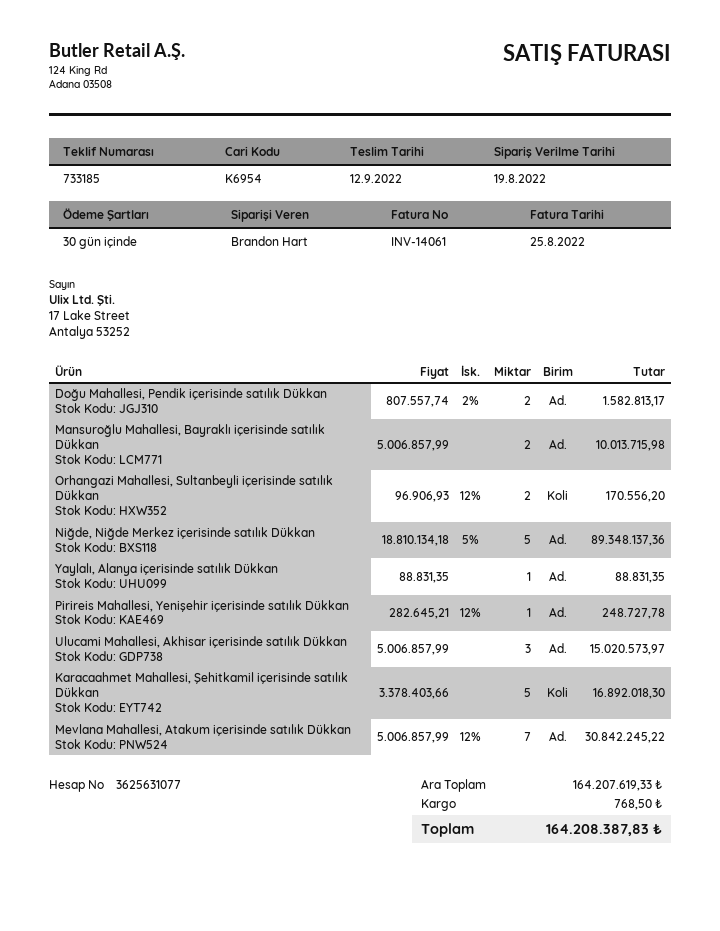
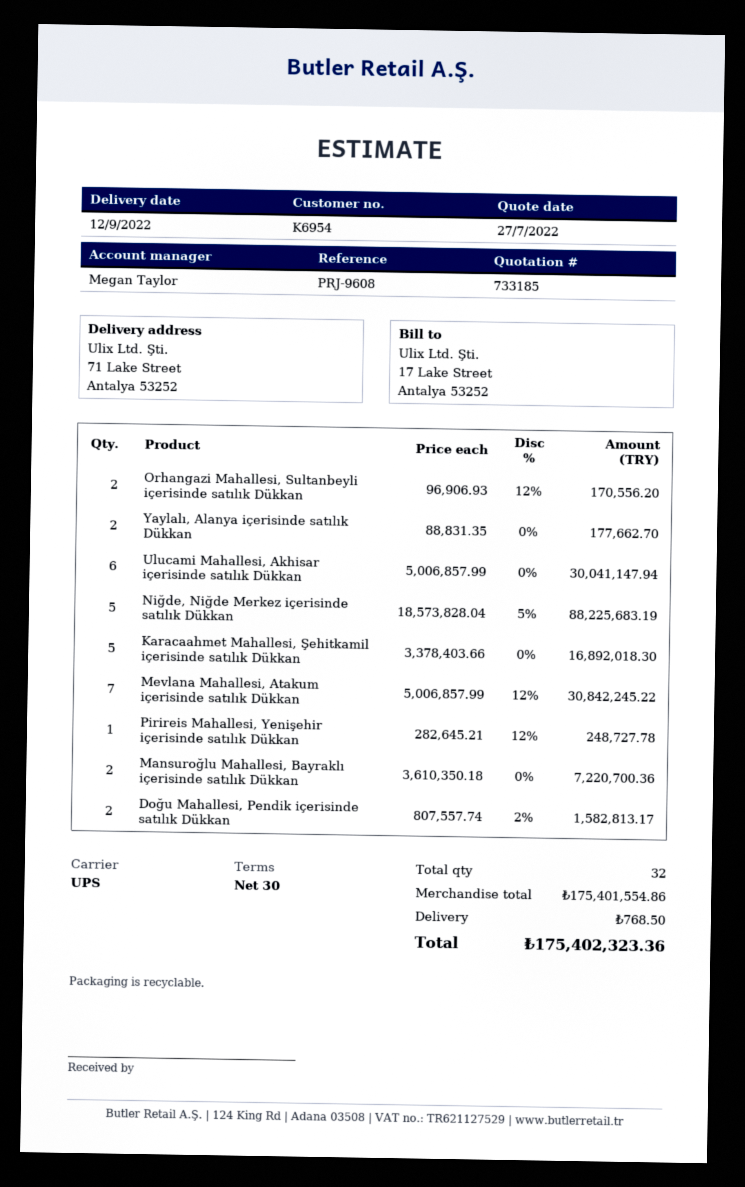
Mansuroğlu Mahallesi, Bayraklı içerisinde satılık Dükkan: 2 x 5006857.99 = 10013715.98 -> 2 x 3610350.18 = 7220700.36
Niğde, Niğde Merkez içerisinde satılık Dükkan: 5 x 18810134.18 - 5% = 89348137.36 -> 5 x 18573828.04 - 5% = 88225683.19
Yaylalı, Alanya içerisinde satılık Dükkan: 1 x 88831.35 = 88831.35 -> 2 x 88831.35 = 177662.70
Ulucami Mahallesi, Akhisar içerisinde satılık Dükkan: 3 x 5006857.99 = 15020573.97 -> 6 x 5006857.99 = 30041147.94
subtotal: 164207619.33 -> 175401554.86
total: 164208387.83 -> 175402323.36

